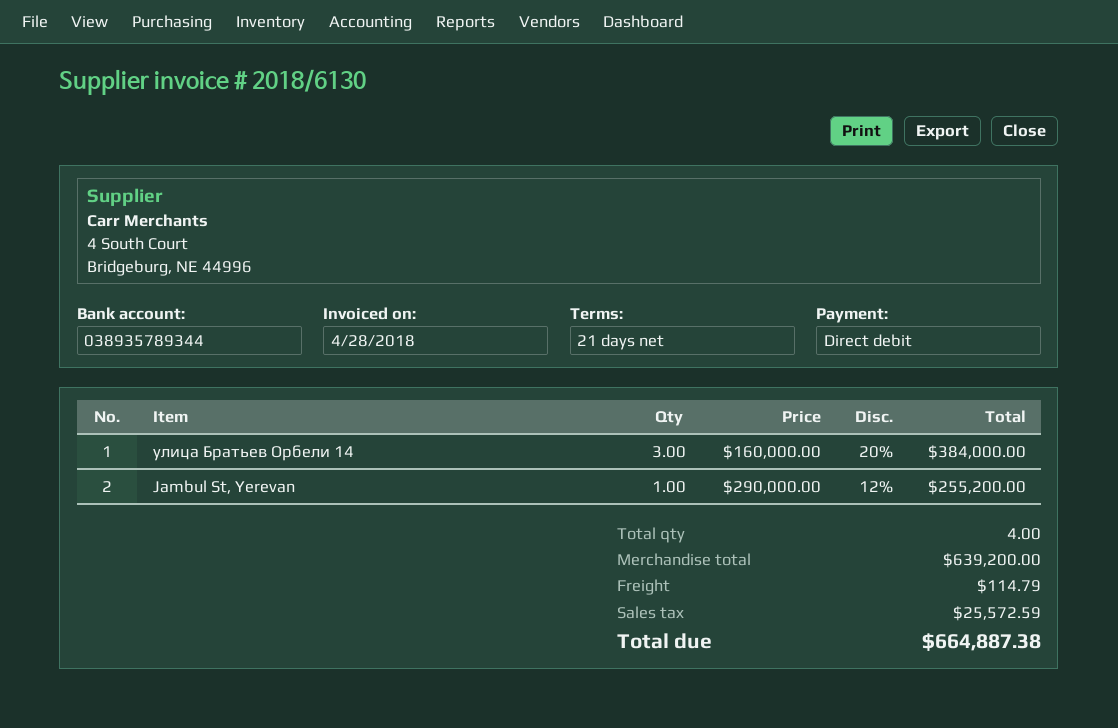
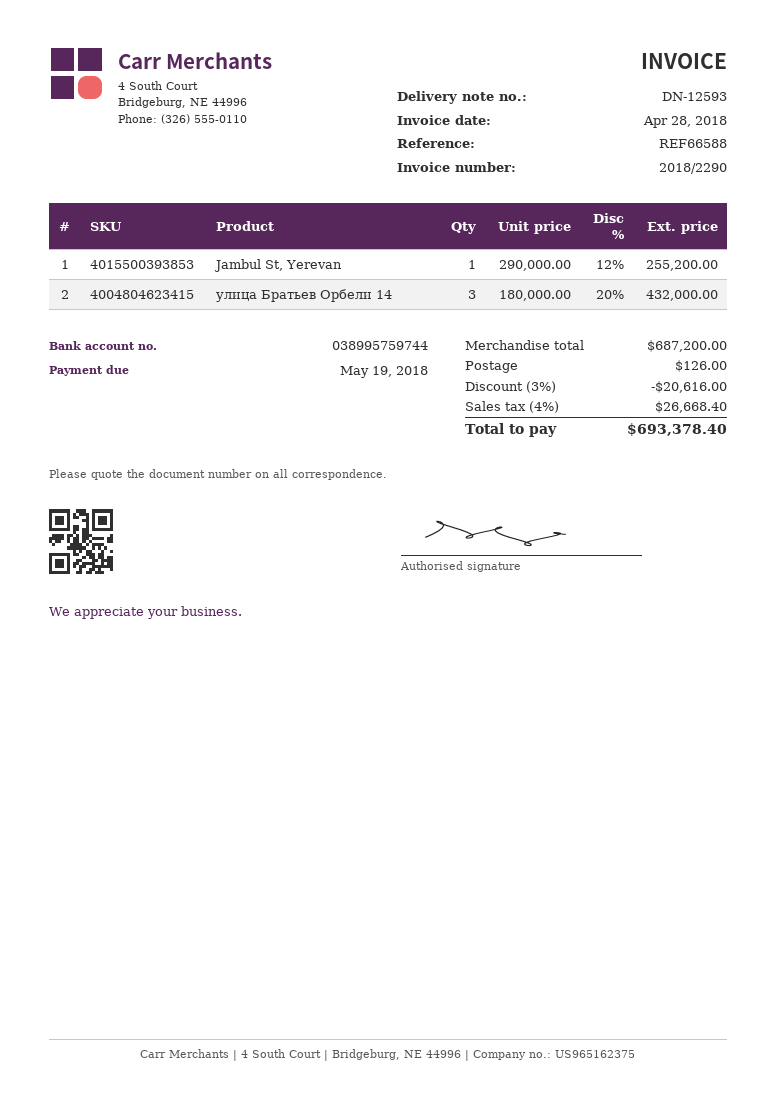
invoice number: 2018/6130 -> 2018/2290
bank account: 038935789344 -> 038995759744
улица Братьев Орбели 14: 3 x 160000.00 - 20% = 384000.00 -> 3 x 180000.00 - 20% = 432000.00
subtotal: 639200.00 -> 687200.00
discount: none -> 3% = 20616.00
shipping: 114.79 -> 126.00
tax: 25572.59 -> 26668.40
total: 664887.38 -> 693378.40

